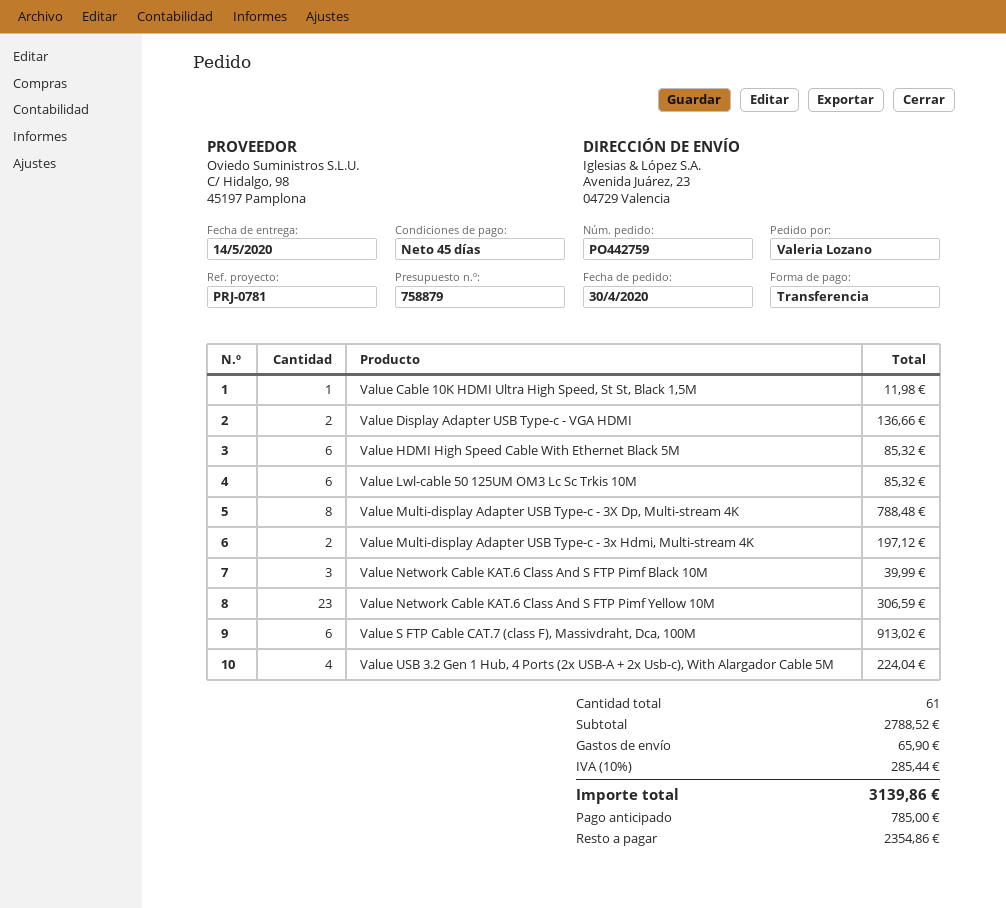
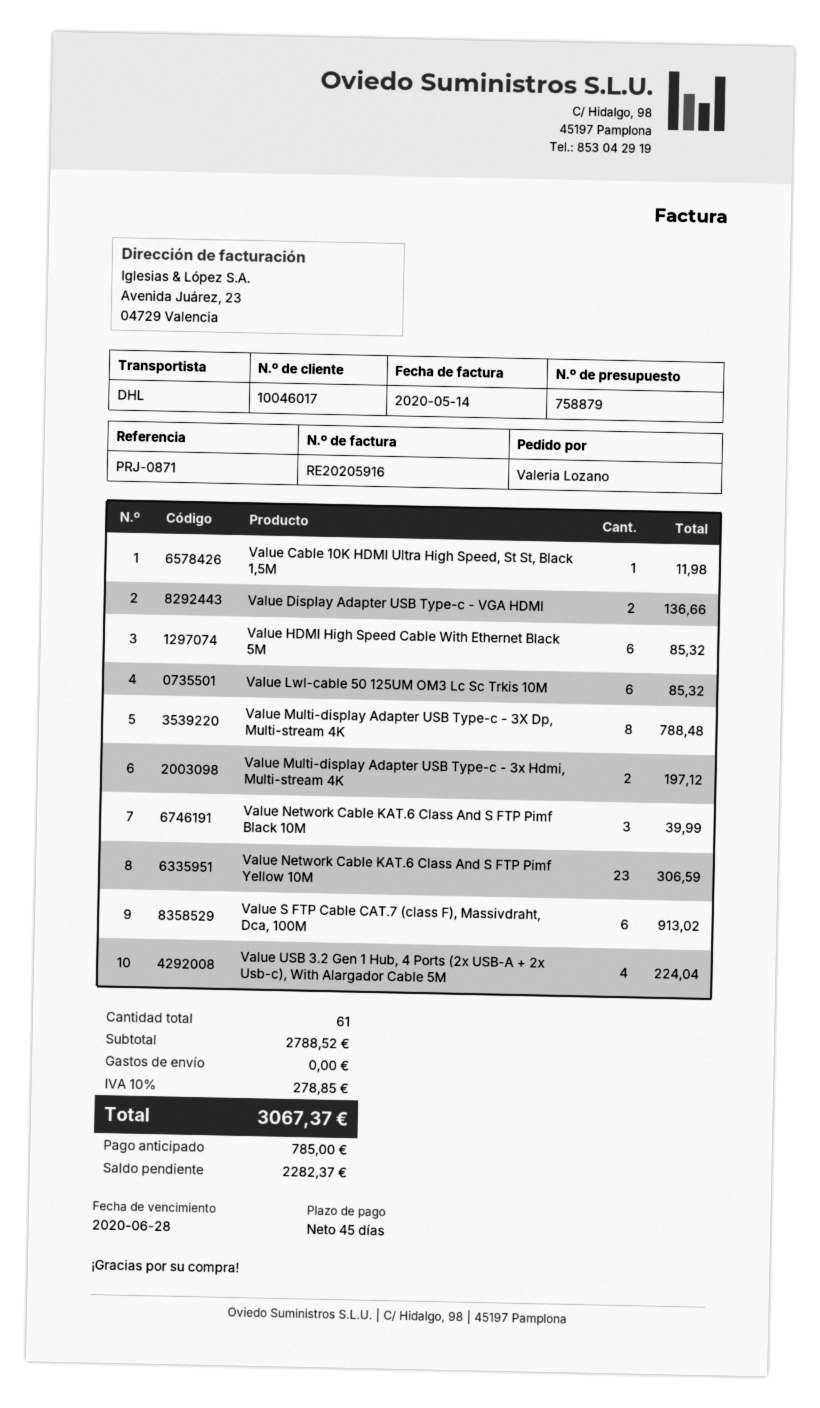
reference: PRJ-0781 -> PRJ-0871
shipping: 65.90 -> 0.00
tax: 10% = 285.44 -> 10% = 278.85
total: 3139.86 -> 3067.37
balance: 2354.86 -> 2282.37

